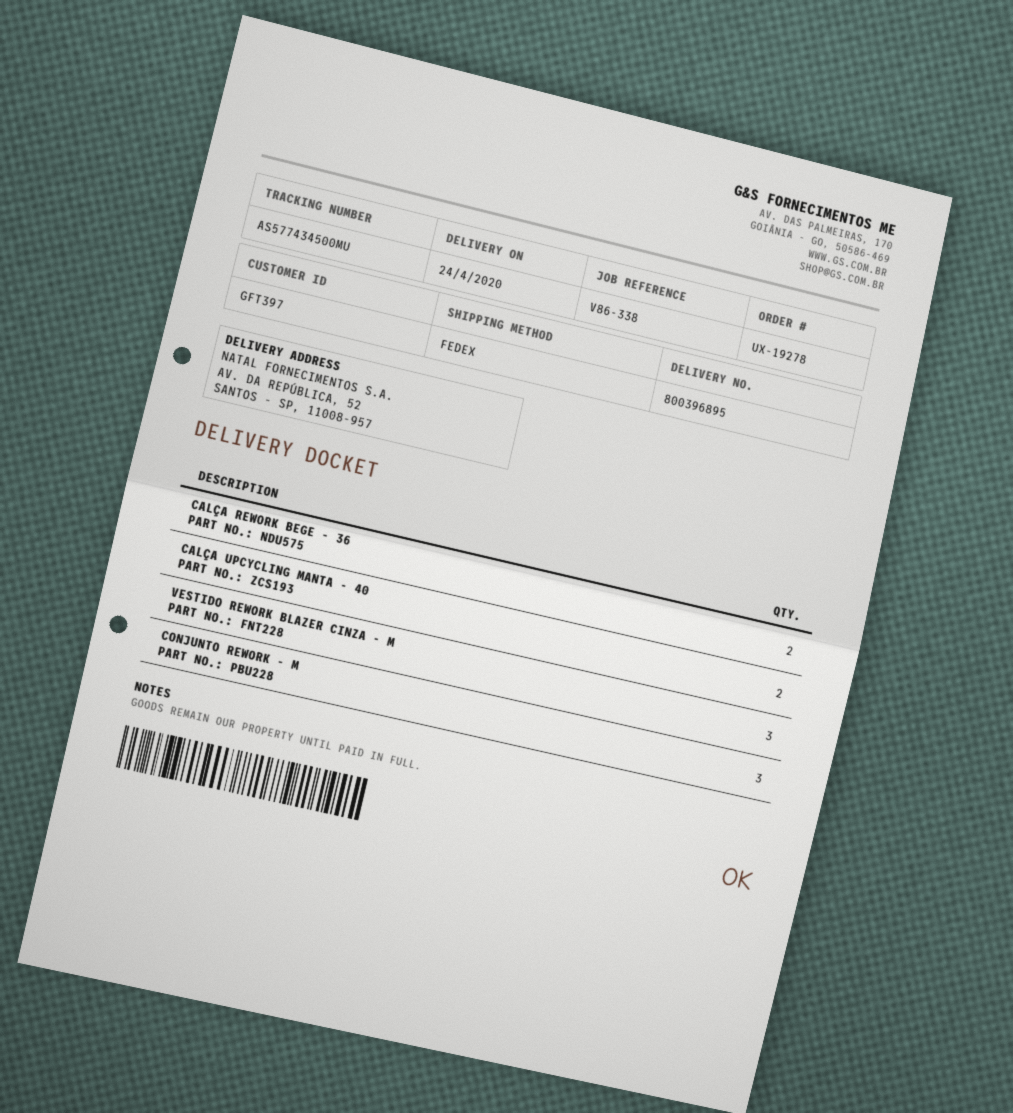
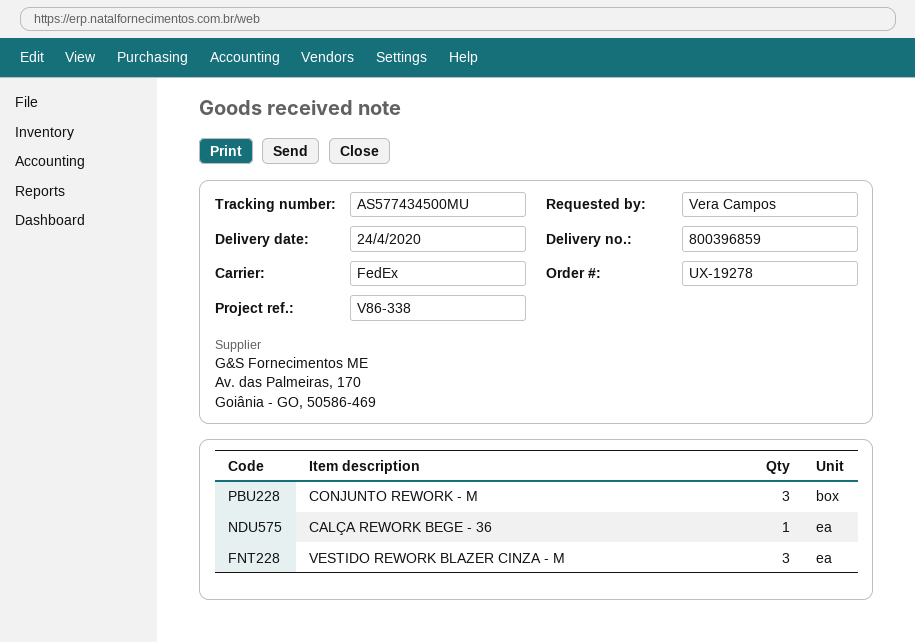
delivery note number: 800396895 -> 800396859
CALÇA REWORK BEGE - 36: 2 -> 1
CALÇA UPCYCLING MANTA - 40: 2 -> none

